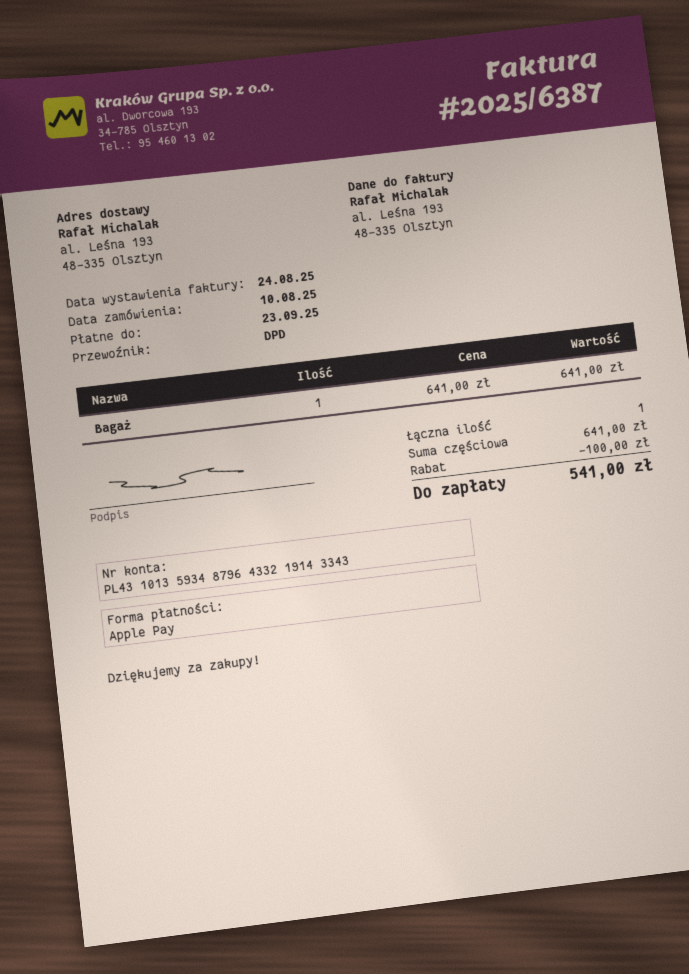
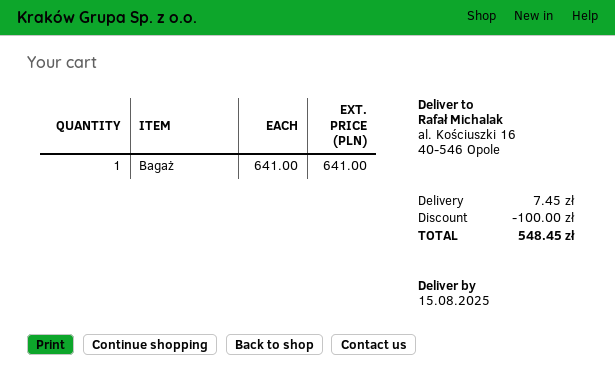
ship to: al. Leśna 193, 48-335 Olsztyn -> al. Kościuszki 16, 40-546 Opole
shipping: none -> 7.45
total: 541.00 -> 548.45

